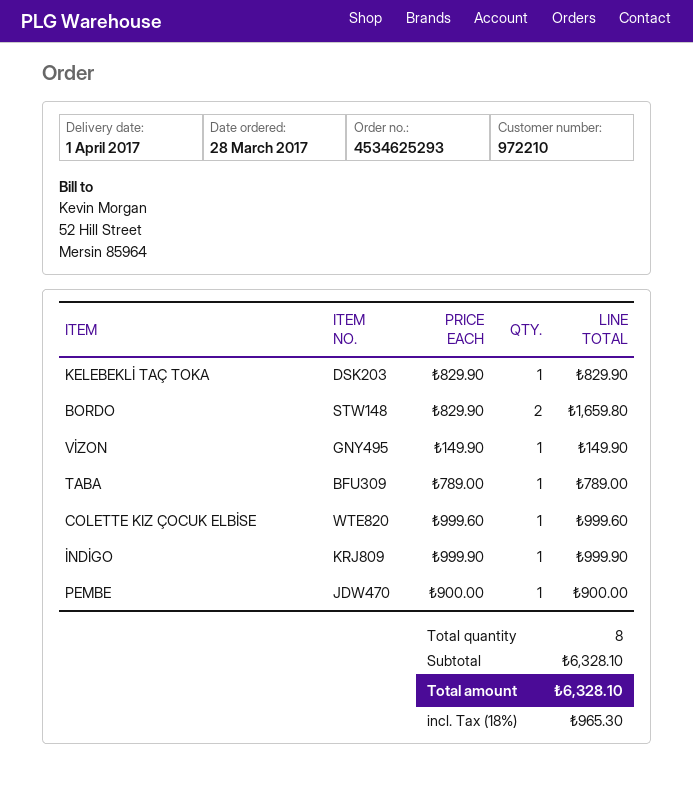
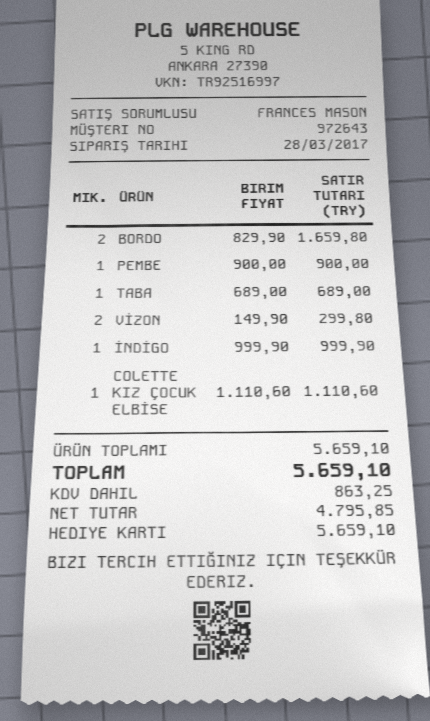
customer number: 972210 -> 972643
KELEBEKLİ TAÇ TOKA: 1 x 829.90 = 829.90 -> none
VİZON: 1 x 149.90 = 149.90 -> 2 x 149.90 = 299.80
TABA: 1 x 789.00 = 789.00 -> 1 x 689.00 = 689.00
COLETTE KIZ ÇOCUK ELBİSE: 1 x 999.60 = 999.60 -> 1 x 1110.60 = 1110.60
subtotal: 6328.10 -> 5659.10
tax: 965.30 -> 863.25
total: 6328.10 -> 5659.10

